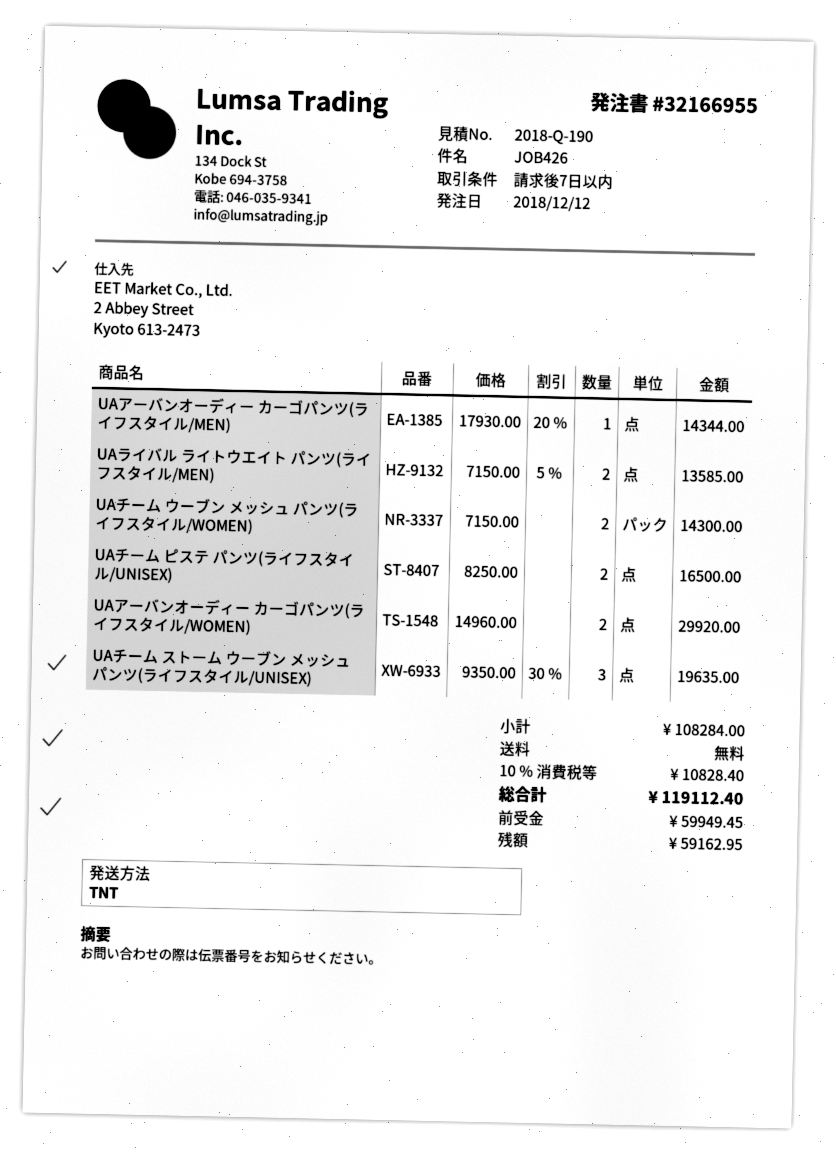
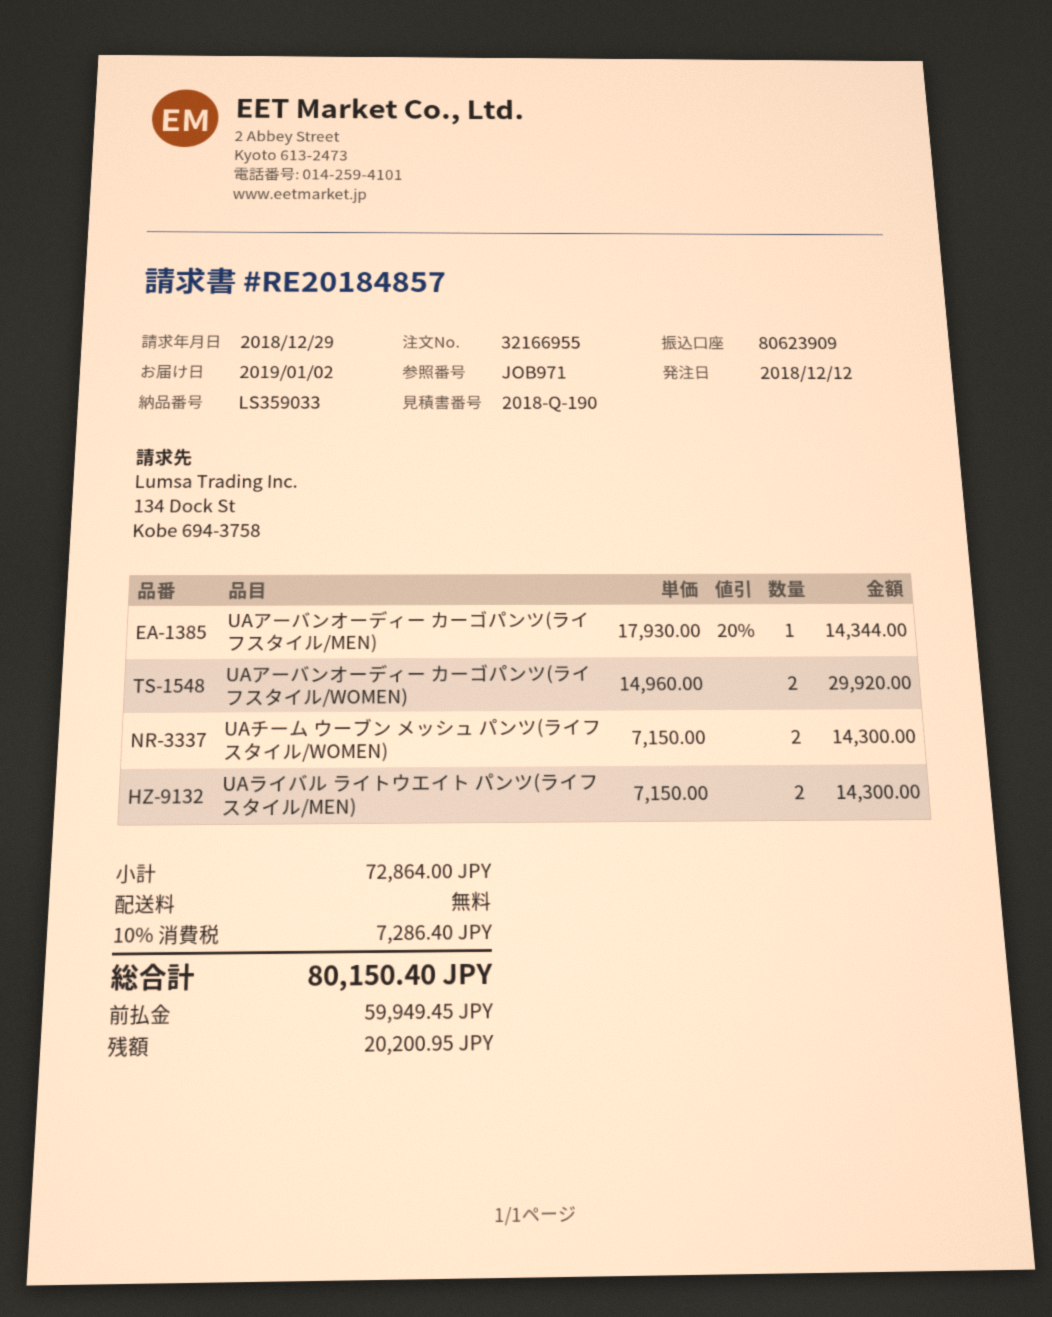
reference: JOB426 -> JOB971
UAライバル ライトウエイト パンツ(ライフスタイル/MEN): 2 x 7150.00 - 5% = 13585.00 -> 2 x 7150.00 = 14300.00
UAチーム ピステ パンツ(ライフスタイル/UNISEX): 2 x 8250.00 = 16500.00 -> none
UAチーム ストーム ウーブン メッシュ パンツ(ライフスタイル/UNISEX): 3 x 9350.00 - 30% = 19635.00 -> none
subtotal: 108284.00 -> 72864.00
tax: 10% = 10828.40 -> 10% = 7286.40
total: 119112.40 -> 80150.40
balance: 59162.95 -> 20200.95

